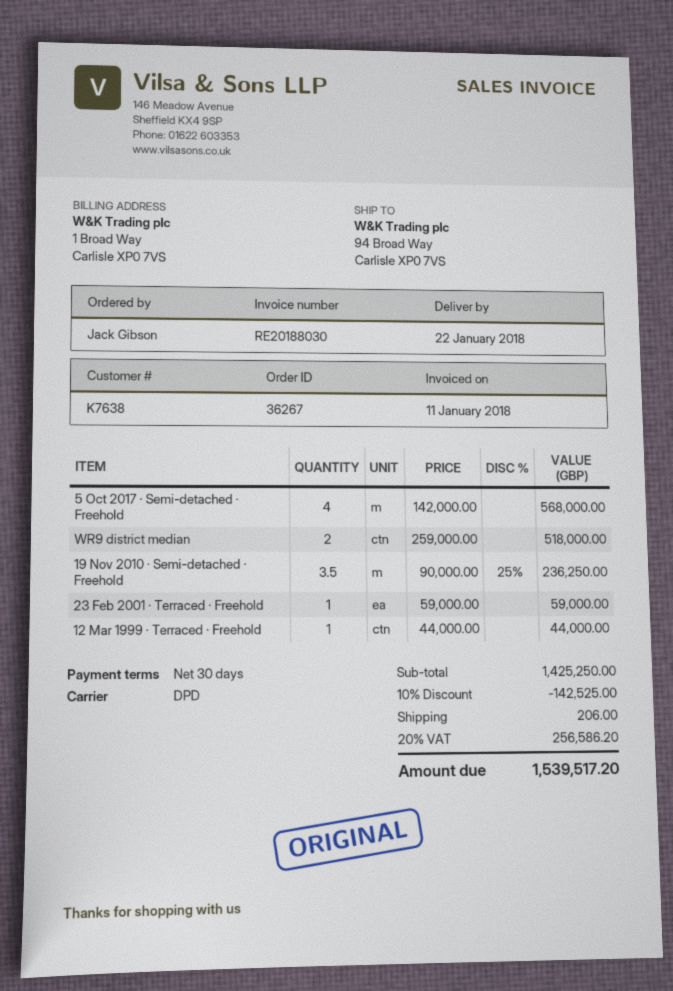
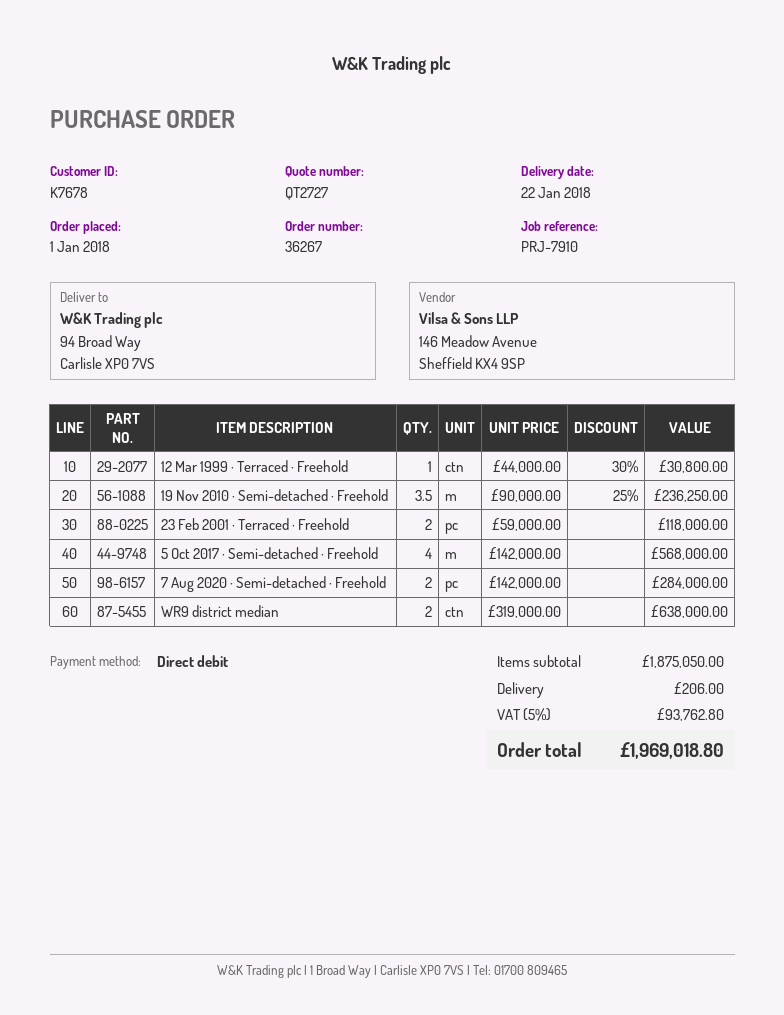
customer number: K7638 -> K7678
WR9 district median: 2 x 259000.00 = 518000.00 -> 2 x 319000.00 = 638000.00
23 Feb 2001 · Terraced · Freehold: 1 x 59000.00 = 59000.00 -> 2 x 59000.00 = 118000.00
12 Mar 1999 · Terraced · Freehold: 1 x 44000.00 = 44000.00 -> 1 x 44000.00 - 30% = 30800.00
7 Aug 2020 · Semi-detached · Freehold: none -> 2 x 142000.00 = 284000.00
subtotal: 1425250.00 -> 1875050.00
discount: 10% = 142525.00 -> none
tax: 20% = 256586.20 -> 5% = 93762.80
total: 1539517.20 -> 1969018.80

